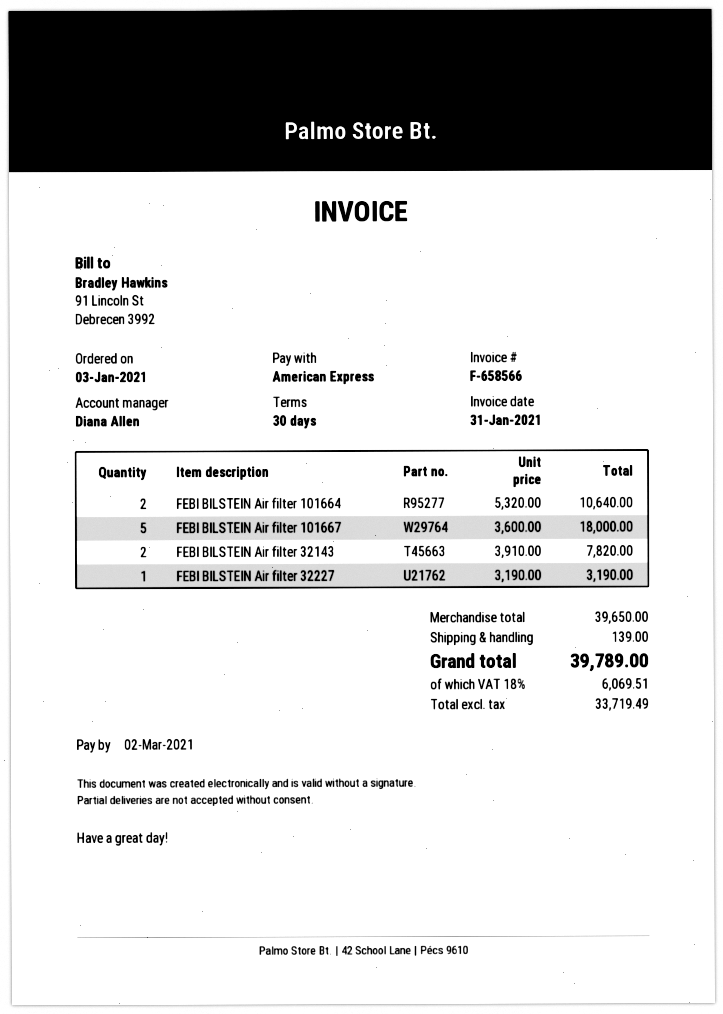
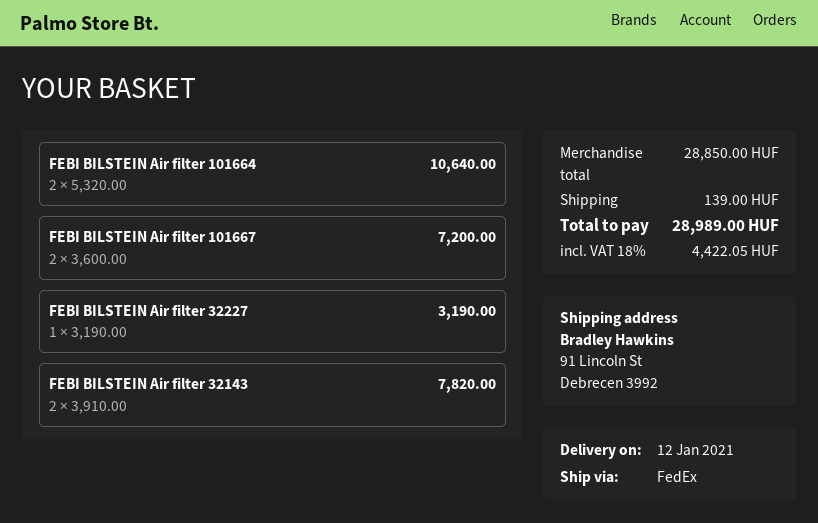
FEBI BILSTEIN Air filter 101667: 5 x 3600.00 = 18000.00 -> 2 x 3600.00 = 7200.00
subtotal: 39650.00 -> 28850.00
tax: 18% = 6069.51 -> 18% = 4422.05
total: 39789.00 -> 28989.00

